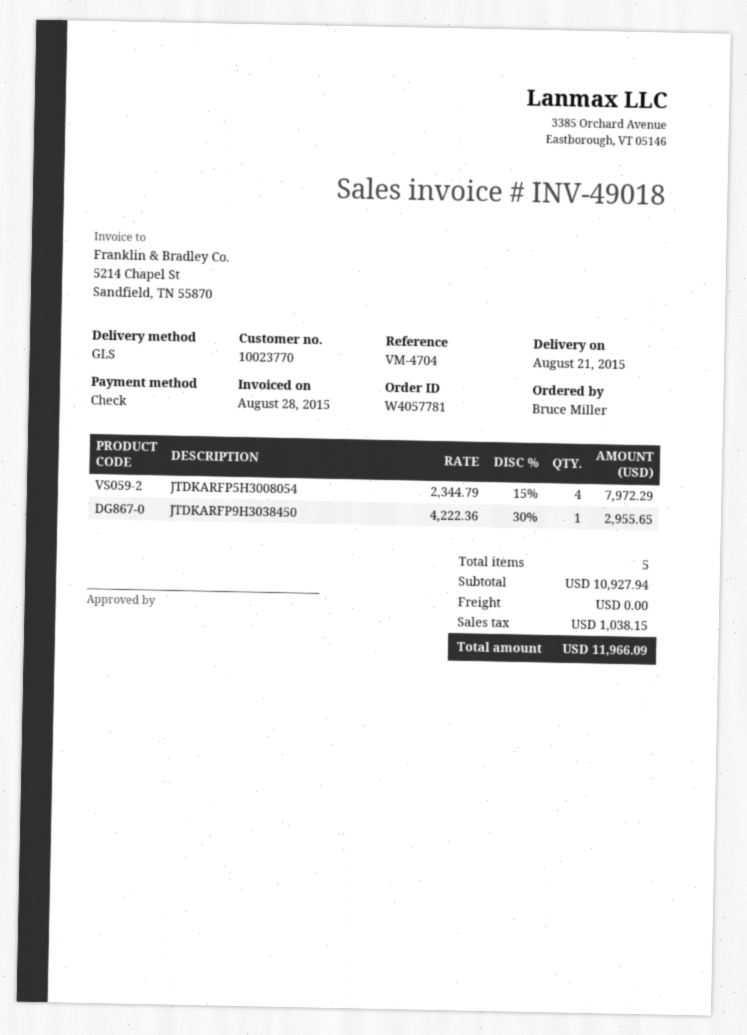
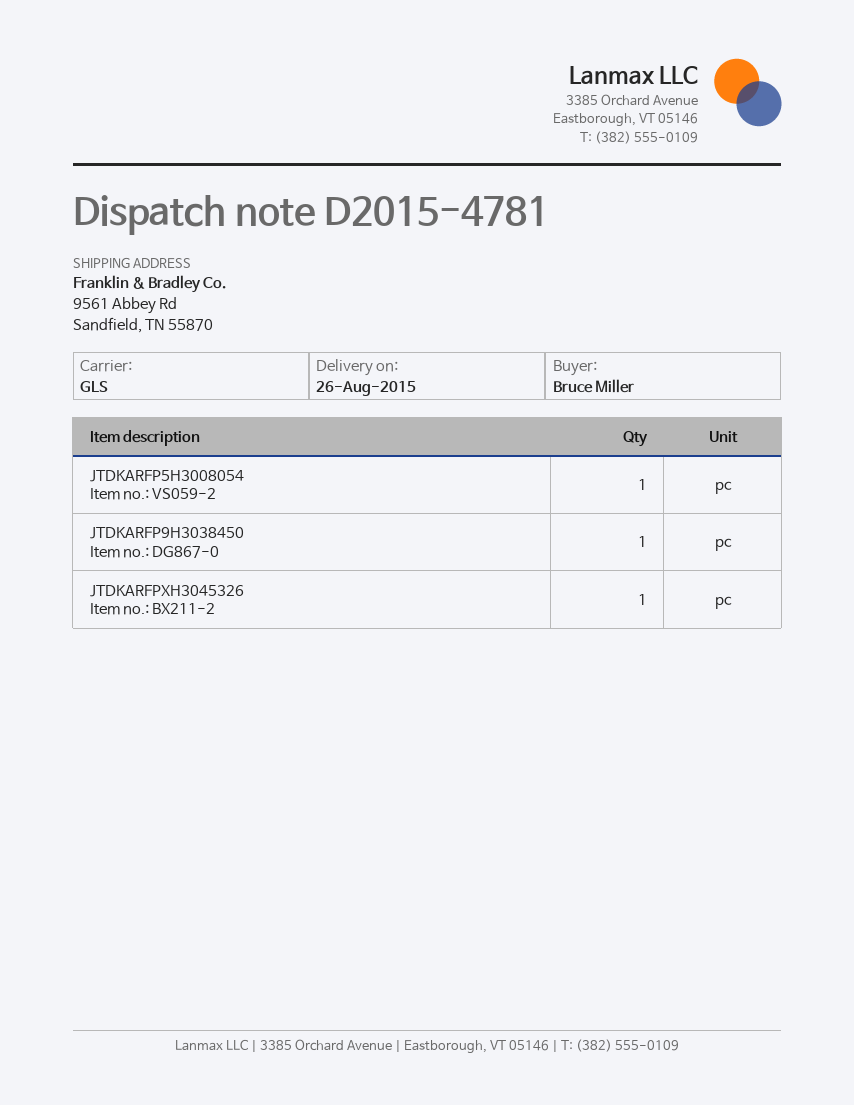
delivery date: 2015-08-21 -> 2015-08-26
JTDKARFP5H3008054: 4 -> 1
JTDKARFPXH3045326: none -> 1

